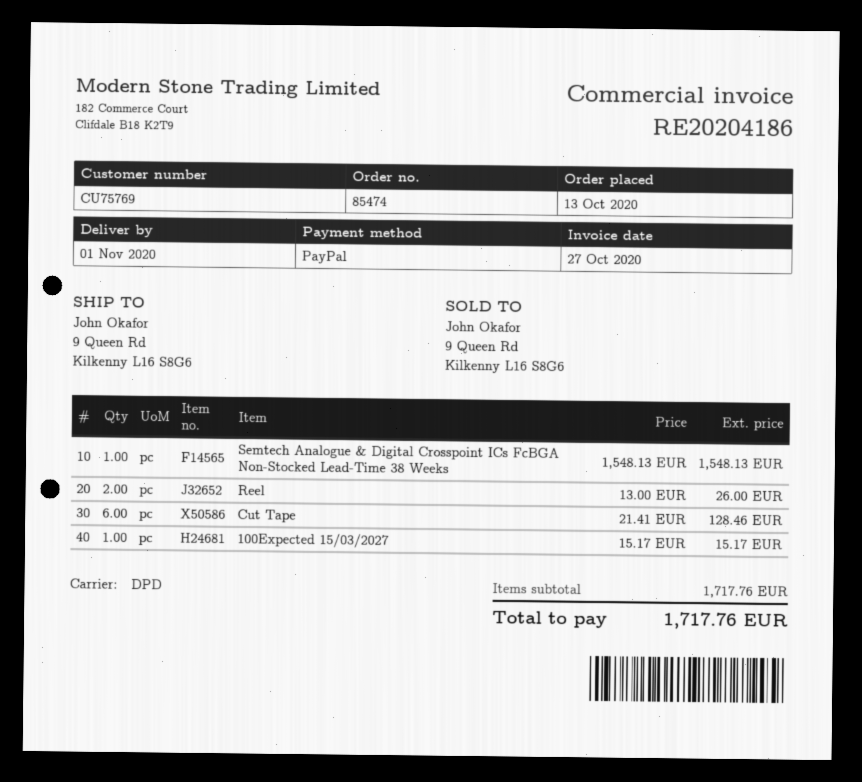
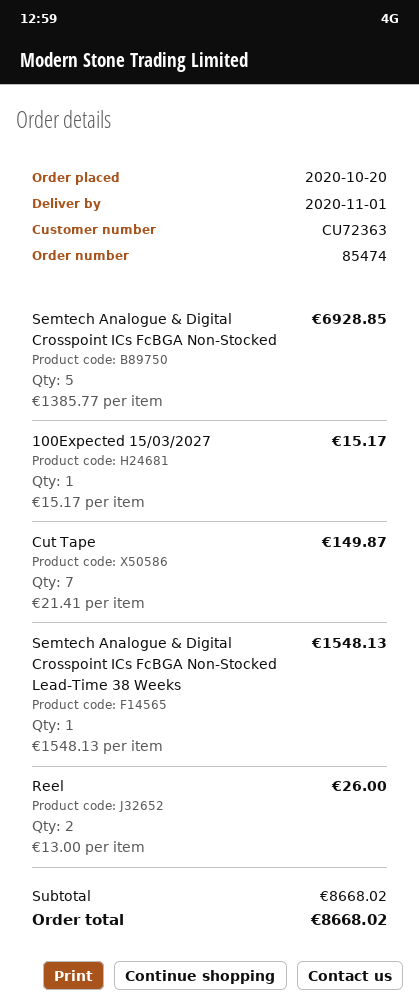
order date: 2020-10-13 -> 2020-10-20
customer number: CU75769 -> CU72363
Cut Tape: 6 x 21.41 = 128.46 -> 7 x 21.41 = 149.87
Semtech Analogue & Digital Crosspoint ICs FcBGA Non-Stocked: none -> 5 x 1385.77 = 6928.85
subtotal: 1717.76 -> 8668.02
total: 1717.76 -> 8668.02

